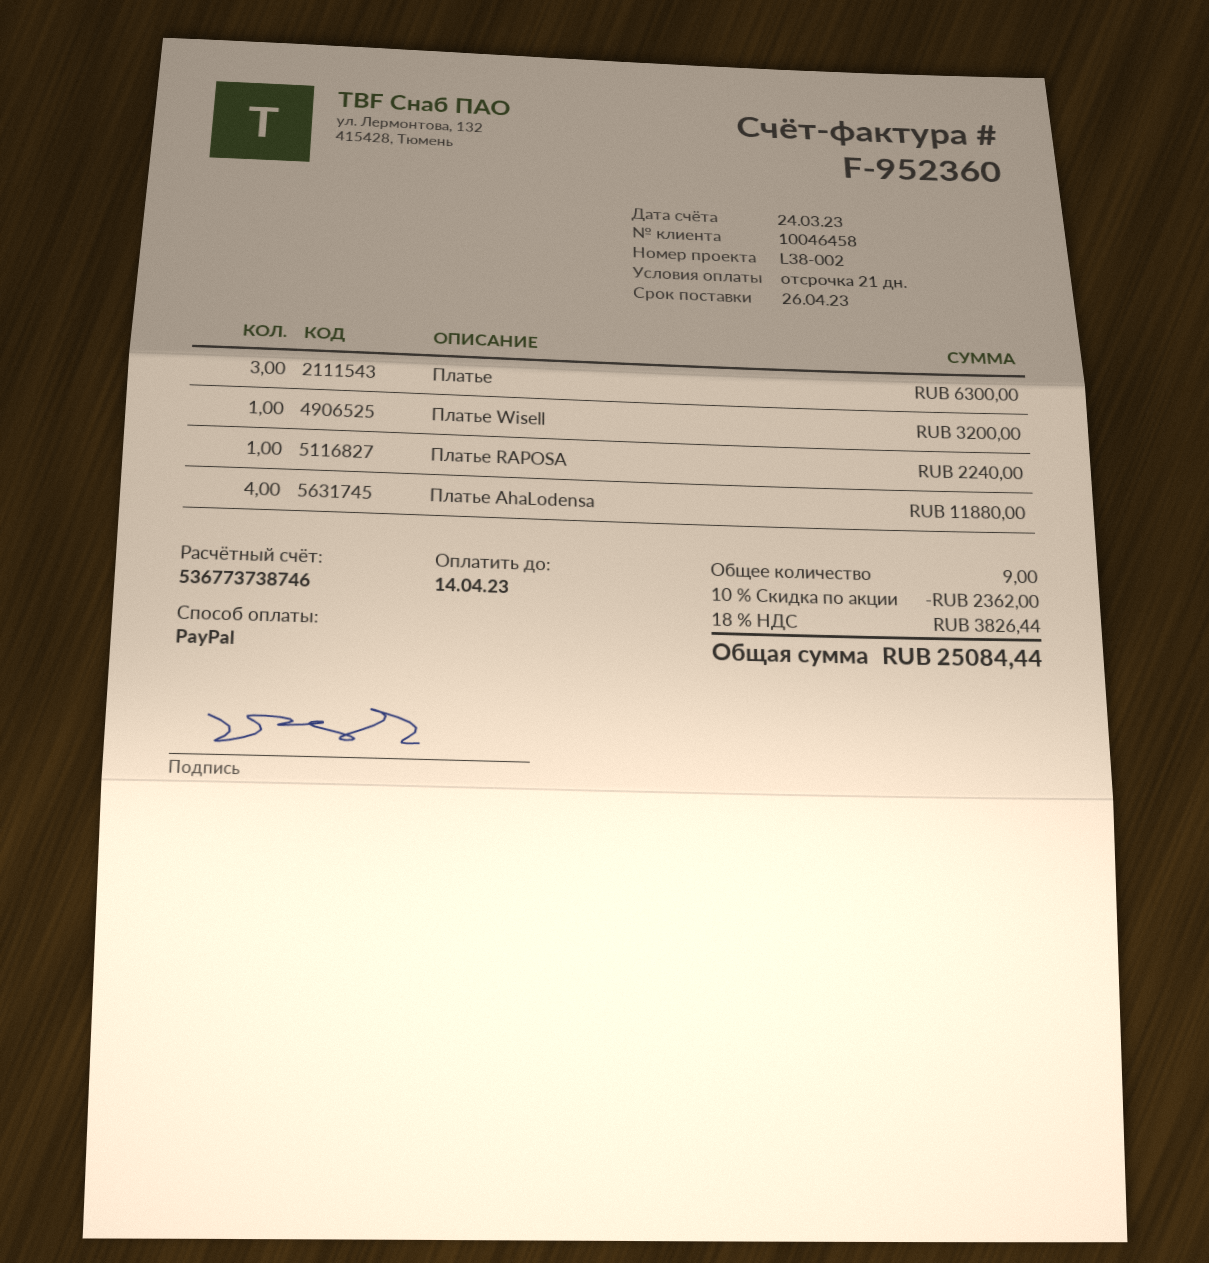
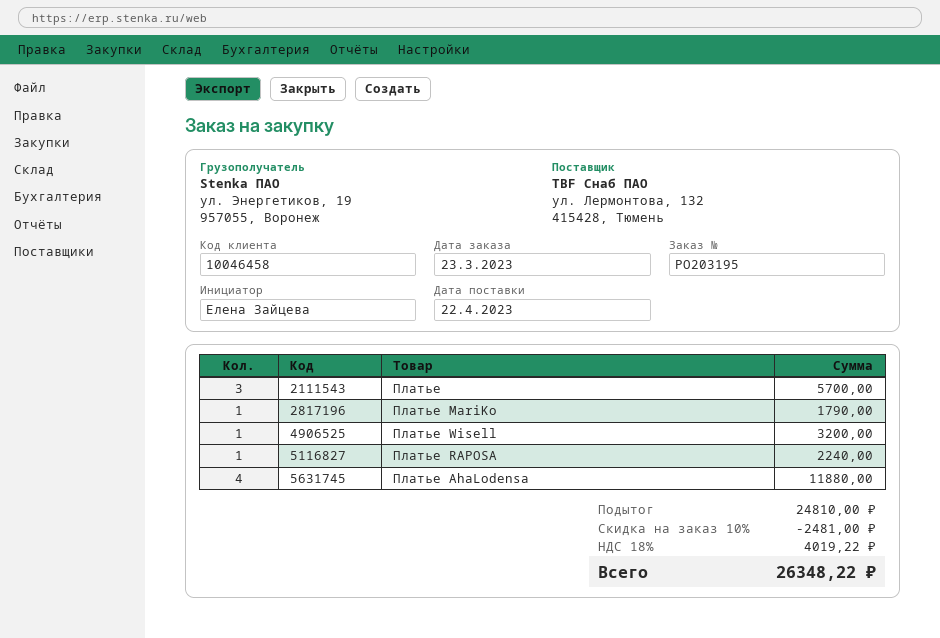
delivery date: 2023-04-26 -> 2023-04-22
Платье: 3 for 6300.00 -> 3 for 5700.00
Платье MariKo: none -> 1 for 1790.00
discount: 10% = 2362.00 -> 10% = 2481.00
tax: 18% = 3826.44 -> 18% = 4019.22
total: 25084.44 -> 26348.22

